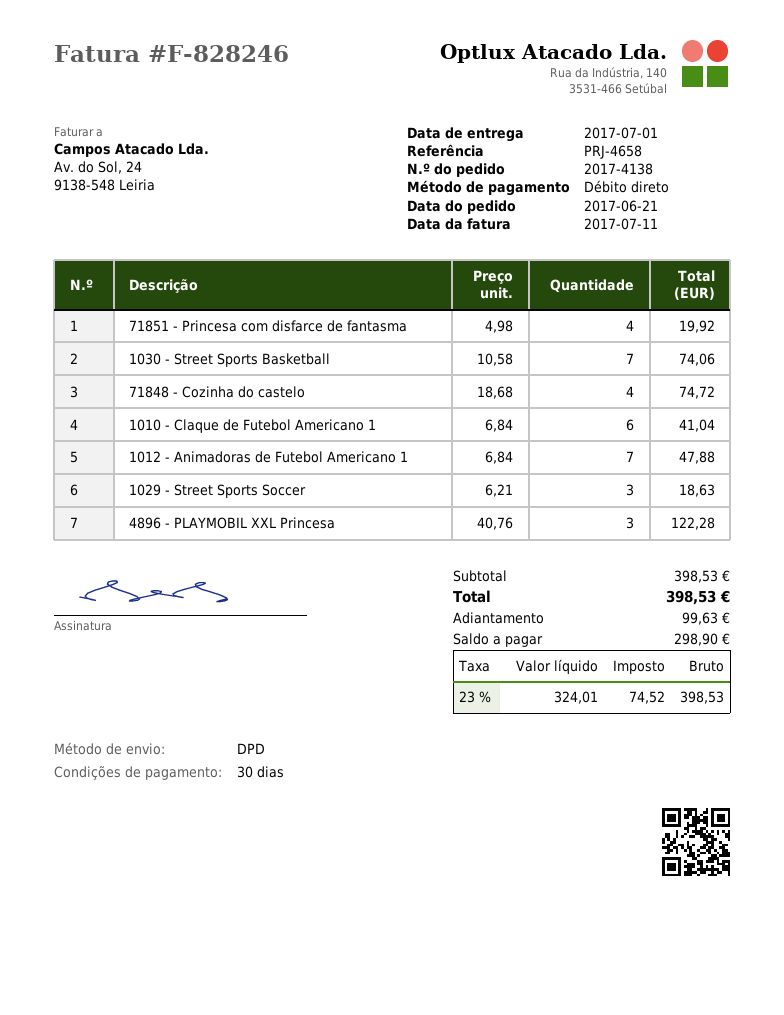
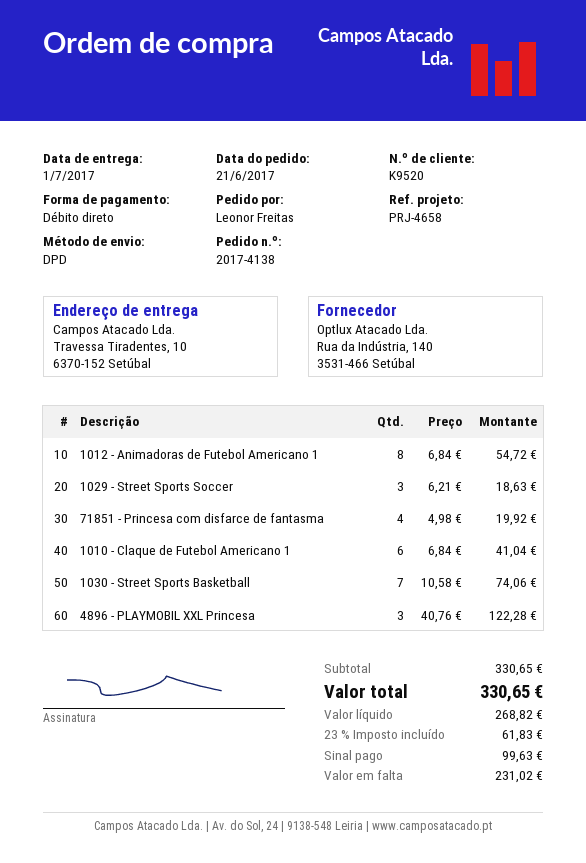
71848 - Cozinha do castelo: 4 x 18.68 = 74.72 -> none
1012 - Animadoras de Futebol Americano 1: 7 x 6.84 = 47.88 -> 8 x 6.84 = 54.72
subtotal: 398.53 -> 330.65
net: 324.01 -> 268.82
tax: 23% = 74.52 -> 23% = 61.83
total: 398.53 -> 330.65
balance: 298.90 -> 231.02

